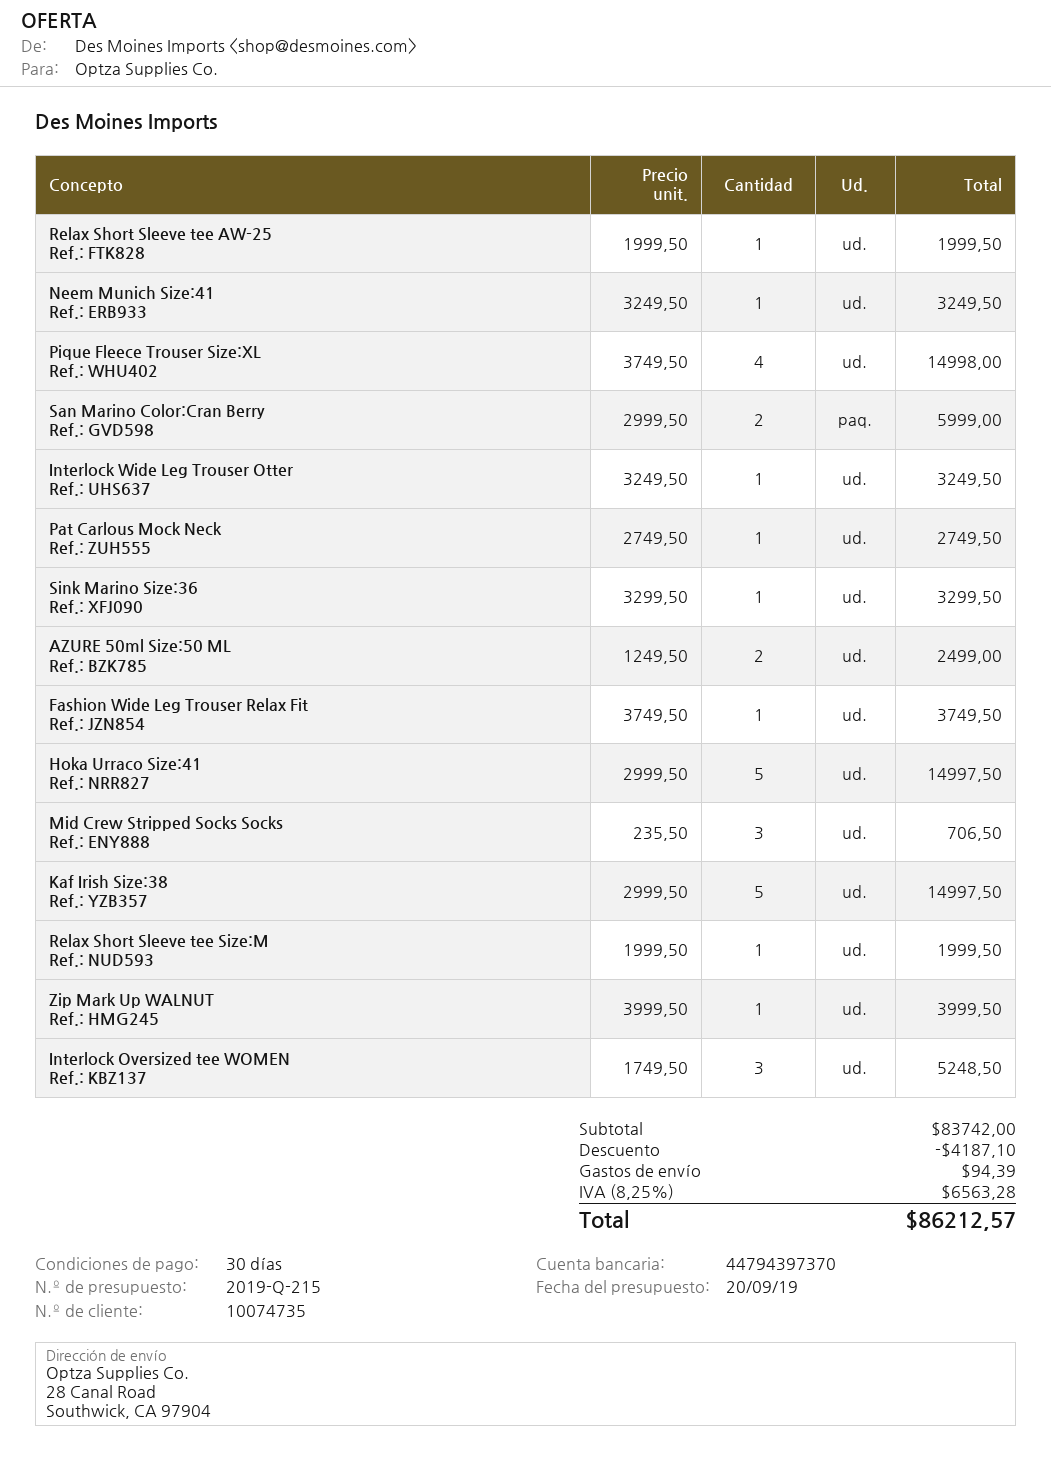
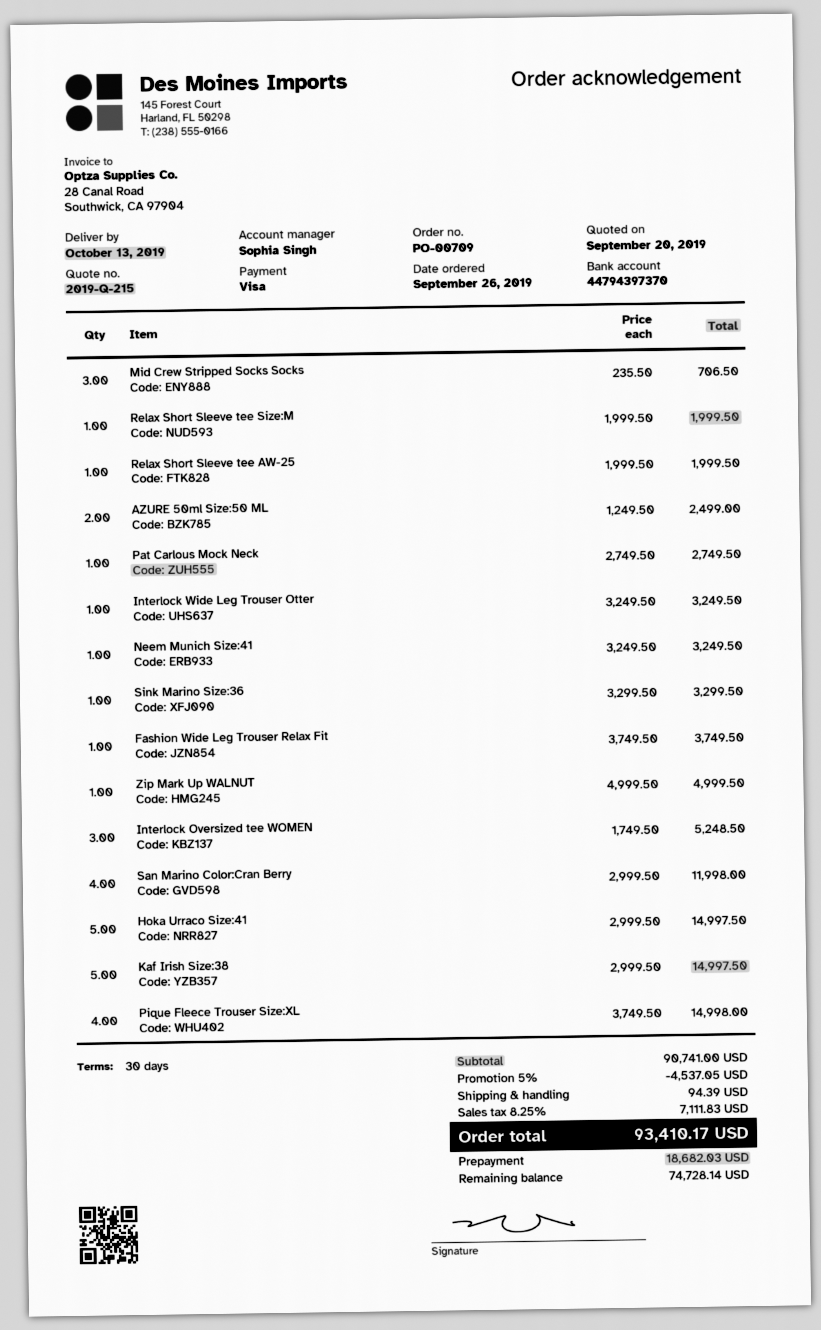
San Marino Color:Cran Berry: 2 x 2999.50 = 5999.00 -> 4 x 2999.50 = 11998.00
Zip Mark Up WALNUT: 1 x 3999.50 = 3999.50 -> 1 x 4999.50 = 4999.50
subtotal: 83742.00 -> 90741.00
discount: 4187.10 -> 4537.05
tax: 8.25% = 6563.28 -> 8.25% = 7111.83
total: 86212.57 -> 93410.17

